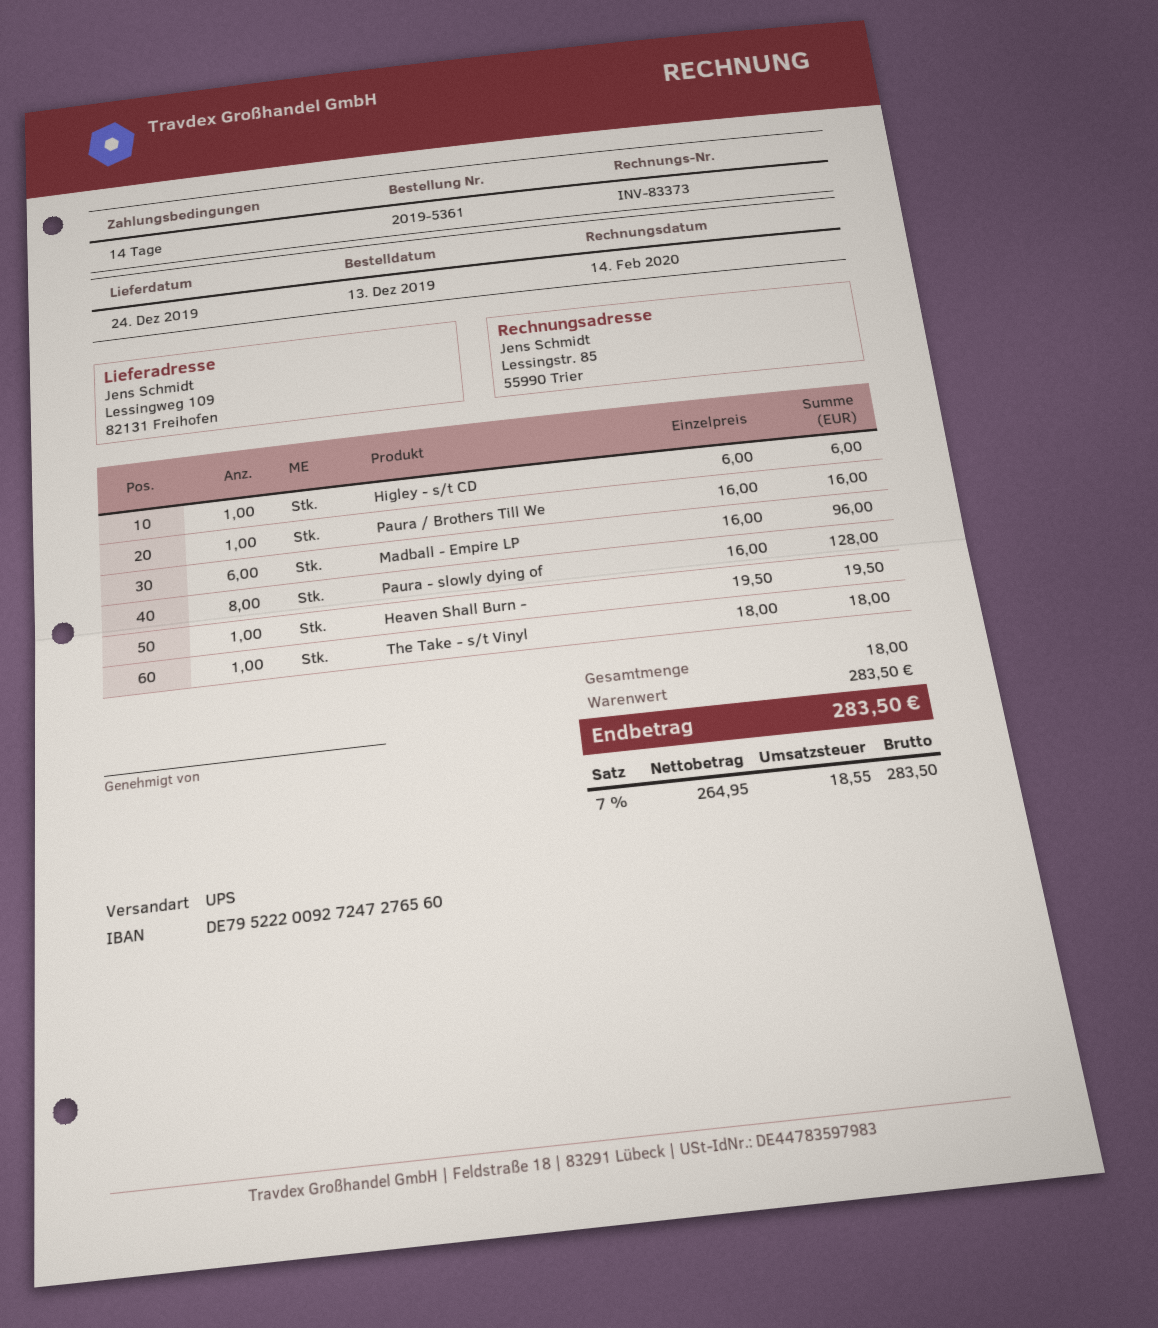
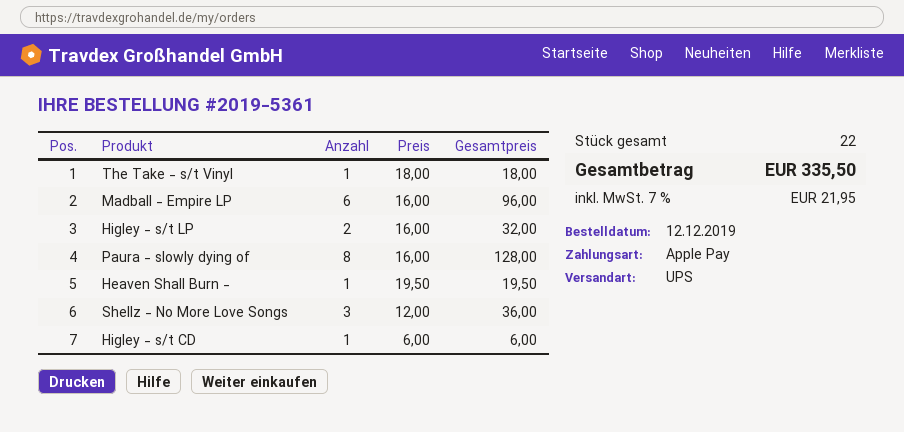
order date: 2019-12-13 -> 2019-12-12
Paura / Brothers Till We: 1 x 16.00 = 16.00 -> none
Higley - s/t LP: none -> 2 x 16.00 = 32.00
Shellz - No More Love Songs: none -> 3 x 12.00 = 36.00
total quantity: 18 -> 22
tax: 7% = 18.55 -> 7% = 21.95
total: 283.50 -> 335.50

